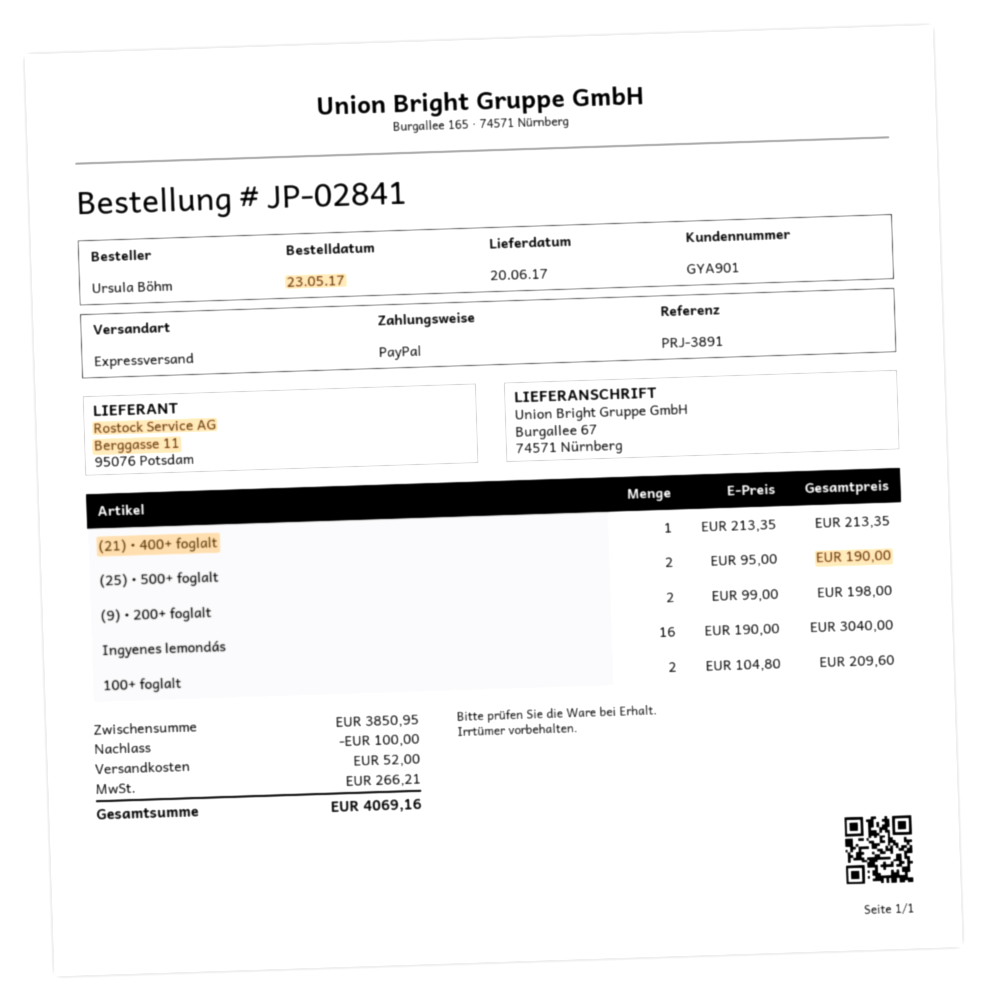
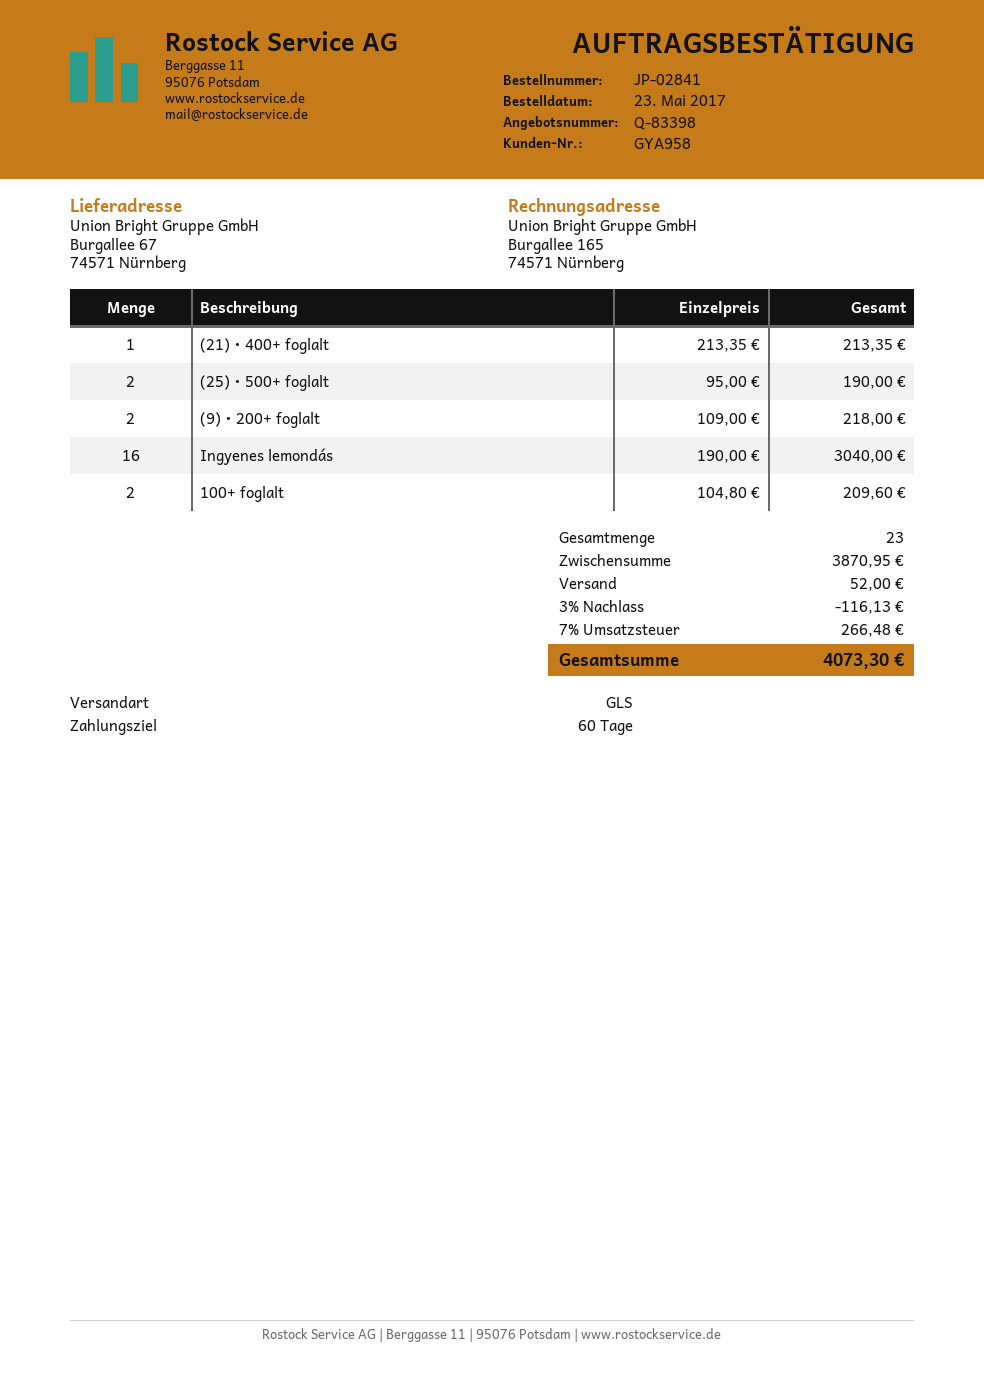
customer number: GYA901 -> GYA958
shipping method: express -> GLS
(9) • 200+ foglalt: 2 x 99.00 = 198.00 -> 2 x 109.00 = 218.00
subtotal: 3850.95 -> 3870.95
discount: 100.00 -> 116.13
tax: 266.21 -> 266.48
total: 4069.16 -> 4073.30

